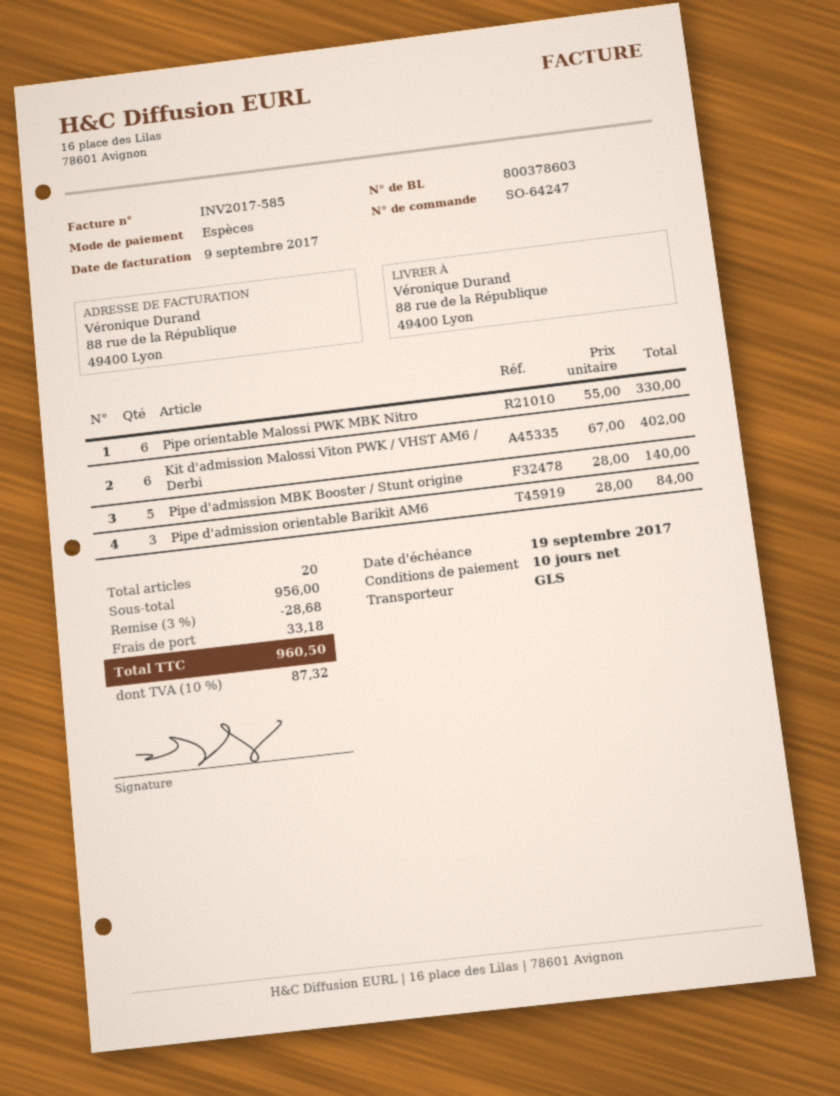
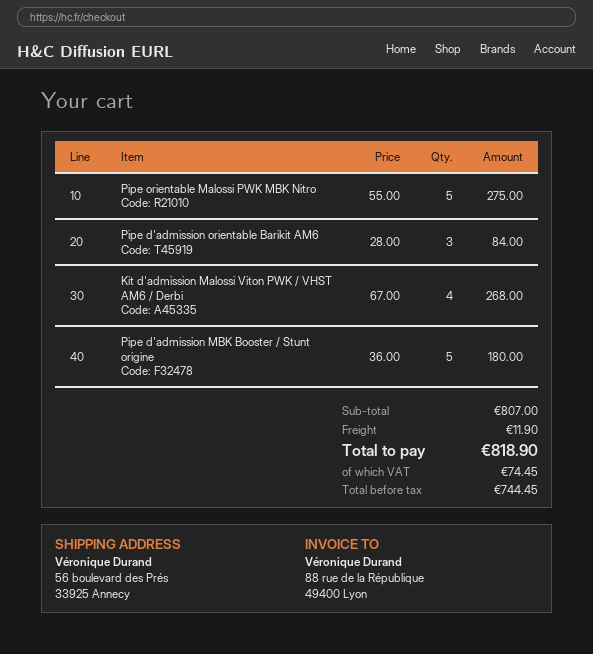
ship to: 88 rue de la République, 49400 Lyon -> 56 boulevard des Prés, 33925 Annecy
Pipe orientable Malossi PWK MBK Nitro: 6 x 55.00 = 330.00 -> 5 x 55.00 = 275.00
Kit d'admission Malossi Viton PWK / VHST AM6 / Derbi: 6 x 67.00 = 402.00 -> 4 x 67.00 = 268.00
Pipe d'admission MBK Booster / Stunt origine: 5 x 28.00 = 140.00 -> 5 x 36.00 = 180.00
subtotal: 956.00 -> 807.00
discount: 3% = 28.68 -> none
shipping: 33.18 -> 11.90
tax: 87.32 -> 74.45
total: 960.50 -> 818.90

